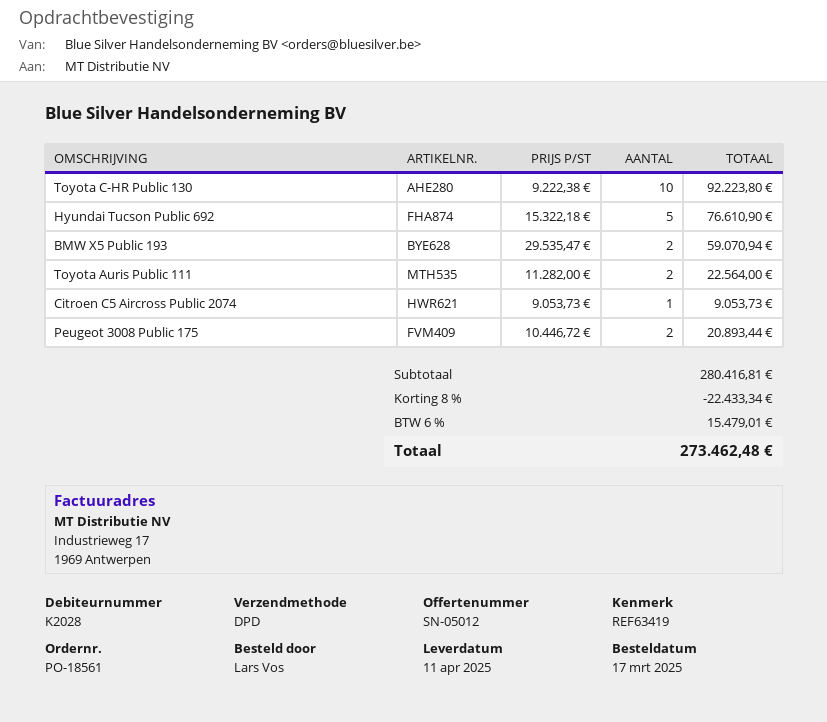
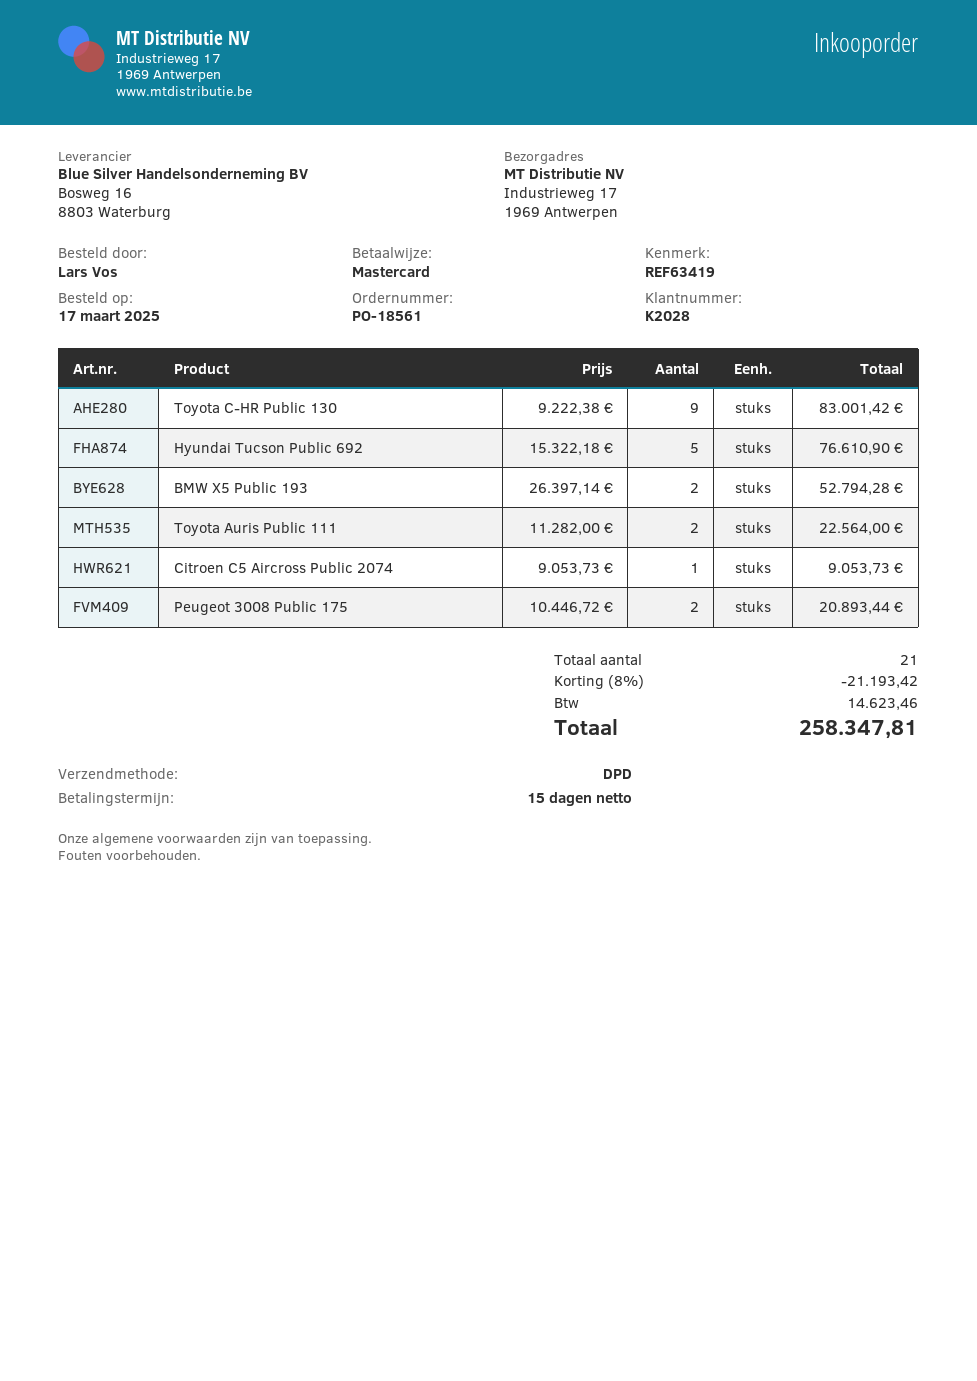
Toyota C-HR Public 130: 10 x 9222.38 = 92223.80 -> 9 x 9222.38 = 83001.42
BMW X5 Public 193: 2 x 29535.47 = 59070.94 -> 2 x 26397.14 = 52794.28
discount: 8% = 22433.34 -> 8% = 21193.42
tax: 15479.01 -> 14623.46
total: 273462.48 -> 258347.81

